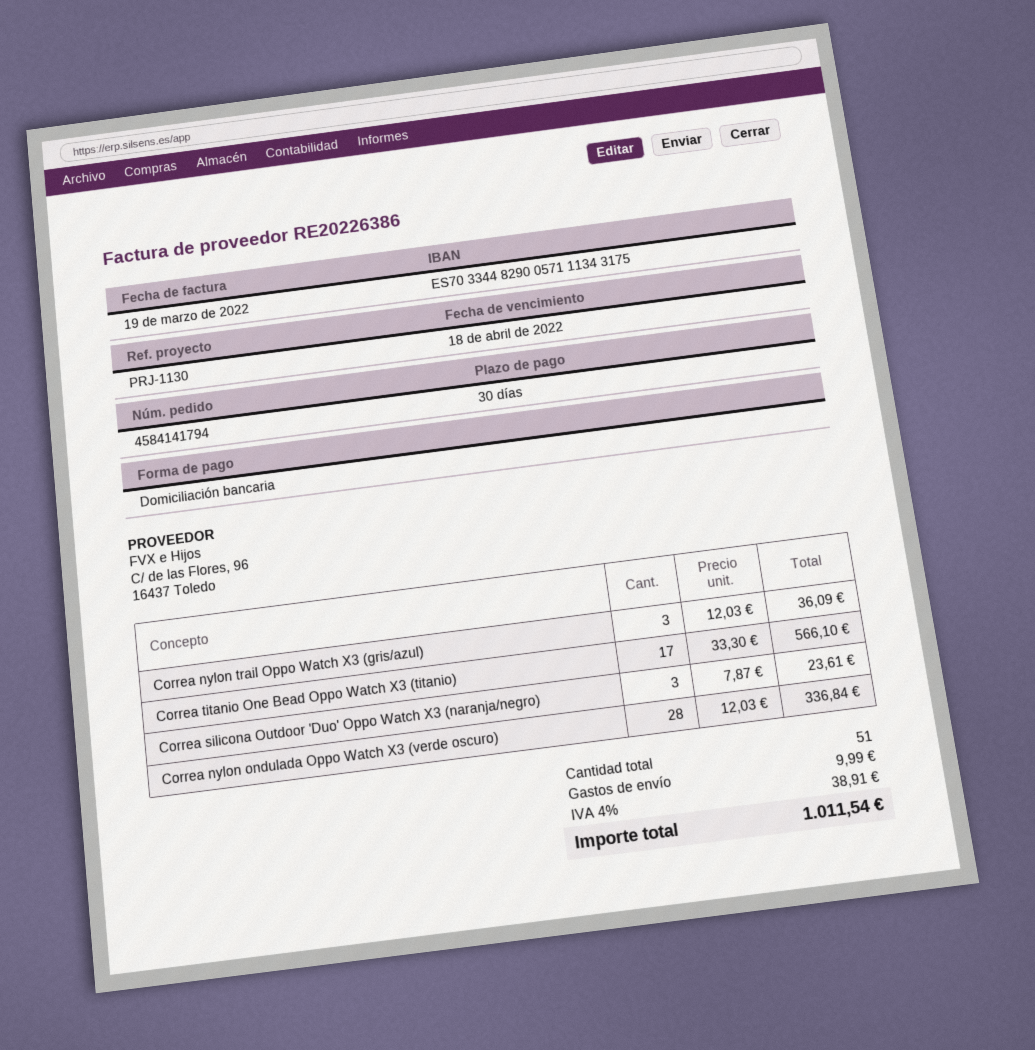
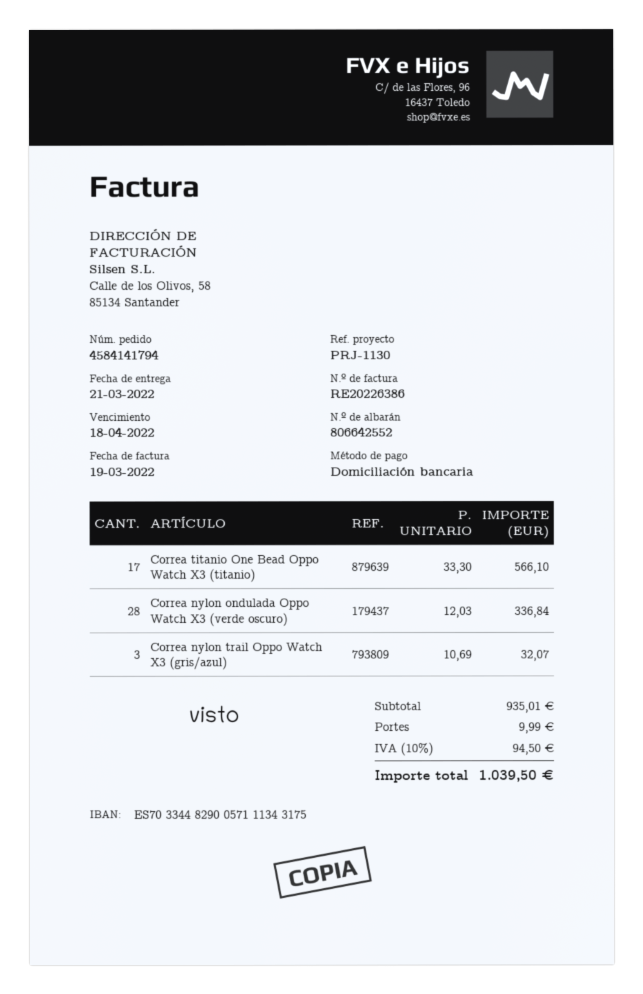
Correa nylon trail Oppo Watch X3 (gris/azul): 3 x 12.03 = 36.09 -> 3 x 10.69 = 32.07
Correa silicona Outdoor 'Duo' Oppo Watch X3 (naranja/negro): 3 x 7.87 = 23.61 -> none
tax: 4% = 38.91 -> 10% = 94.50
total: 1011.54 -> 1039.50

